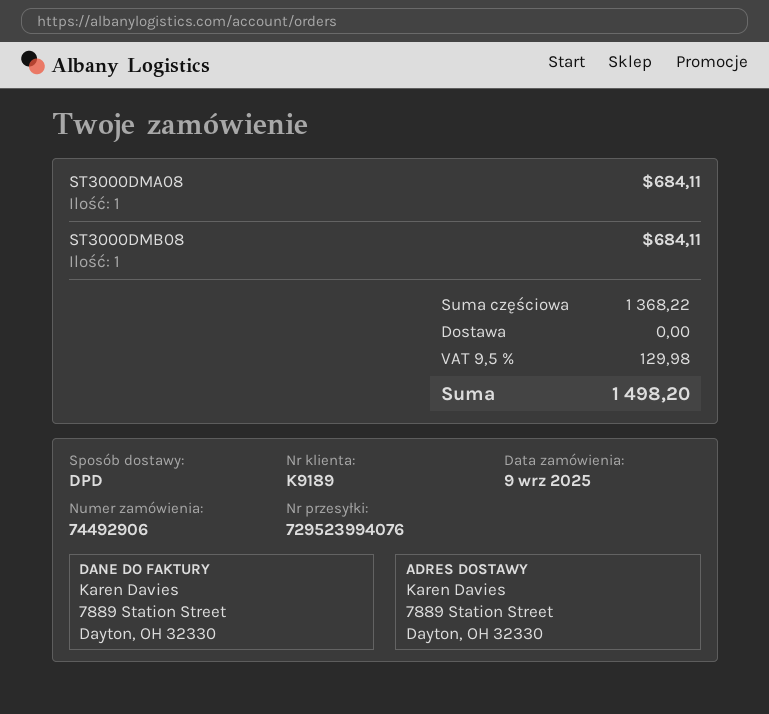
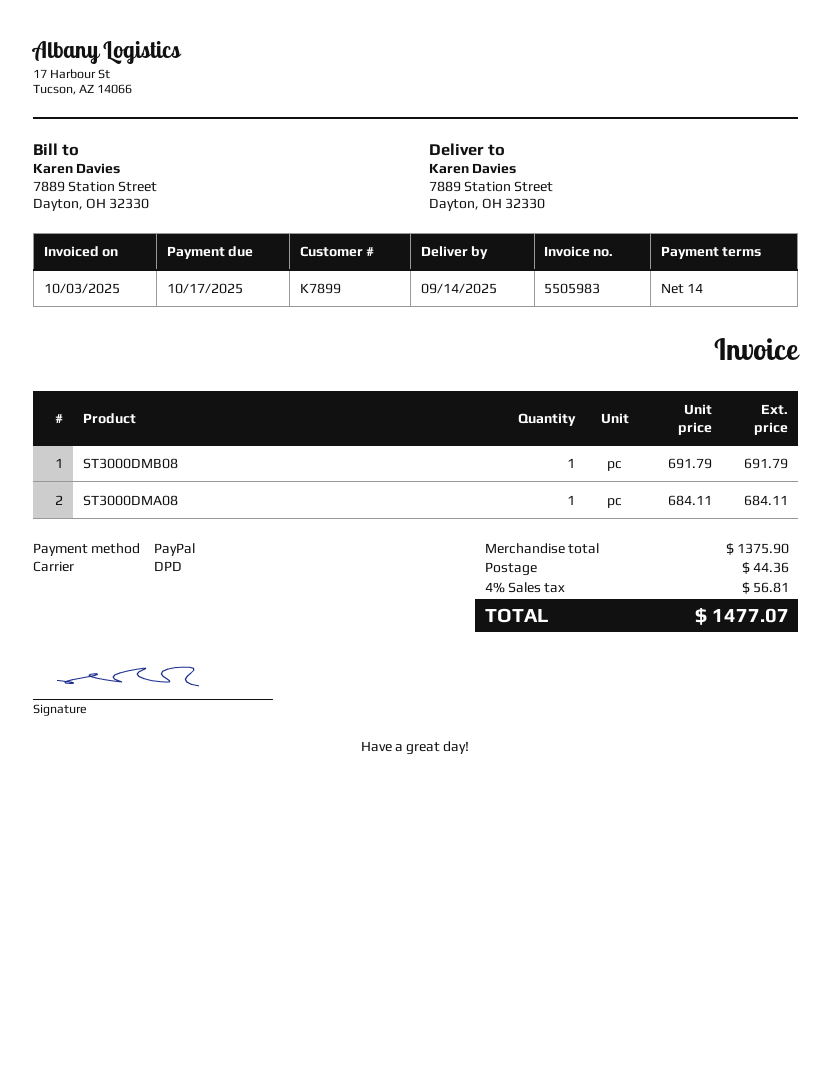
customer number: K9189 -> K7899
ST3000DMB08: 1 for 684.11 -> 1 for 691.79
subtotal: 1368.22 -> 1375.90
shipping: 0.00 -> 44.36
tax: 9.5% = 129.98 -> 4% = 56.81
total: 1498.20 -> 1477.07

